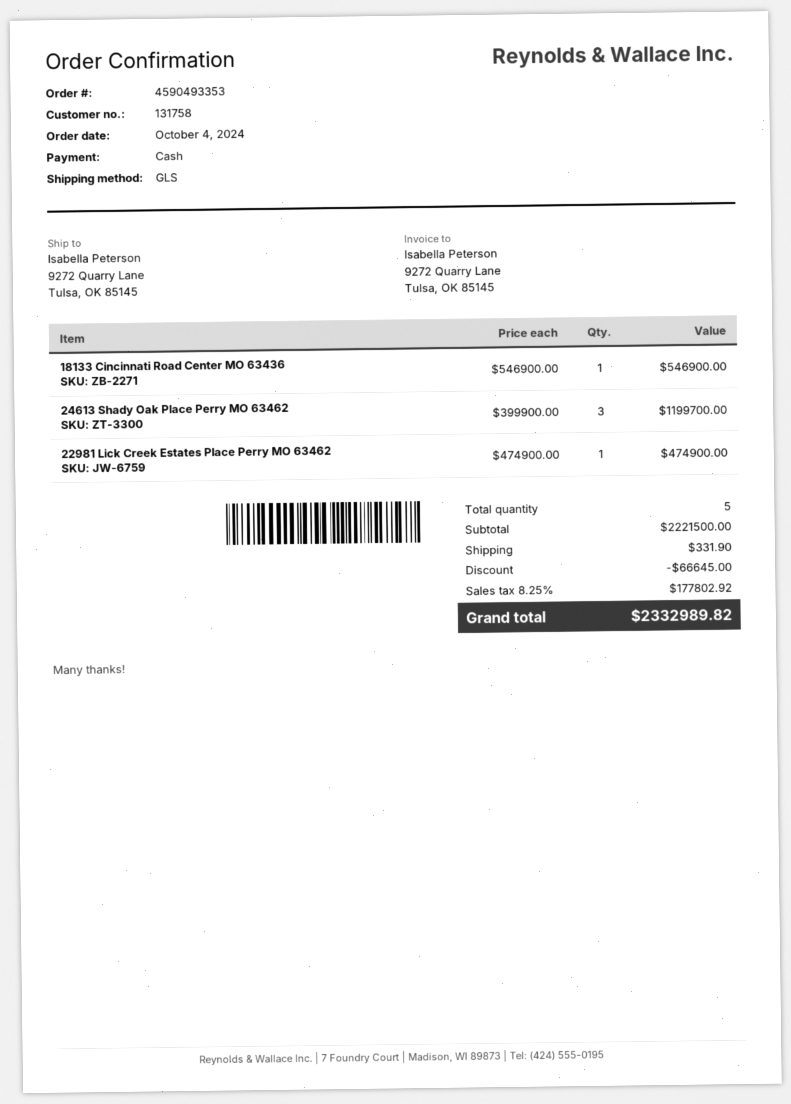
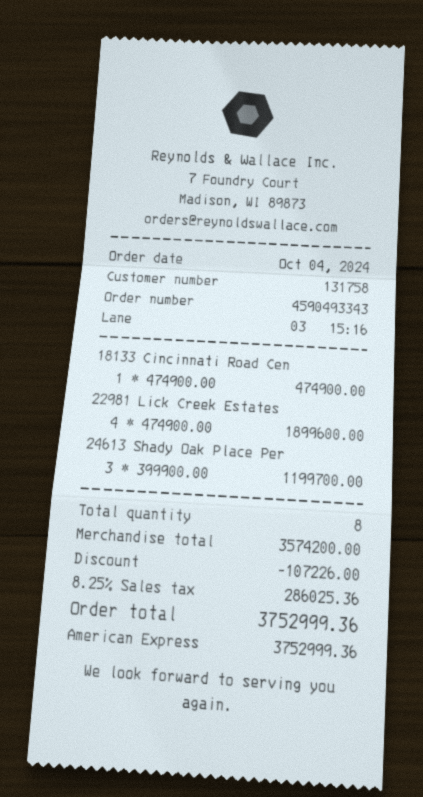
order number: 4590493353 -> 4590493343
payment method: cash -> American Express
18133 Cincinnati Road Center MO 63436: 1 x 546900.00 = 546900.00 -> 1 x 474900.00 = 474900.00
22981 Lick Creek Estates Place Perry MO 63462: 1 x 474900.00 = 474900.00 -> 4 x 474900.00 = 1899600.00
total quantity: 5 -> 8
subtotal: 2221500.00 -> 3574200.00
discount: 66645.00 -> 107226.00
shipping: 331.90 -> none
tax: 8.25% = 177802.92 -> 8.25% = 286025.36
total: 2332989.82 -> 3752999.36

